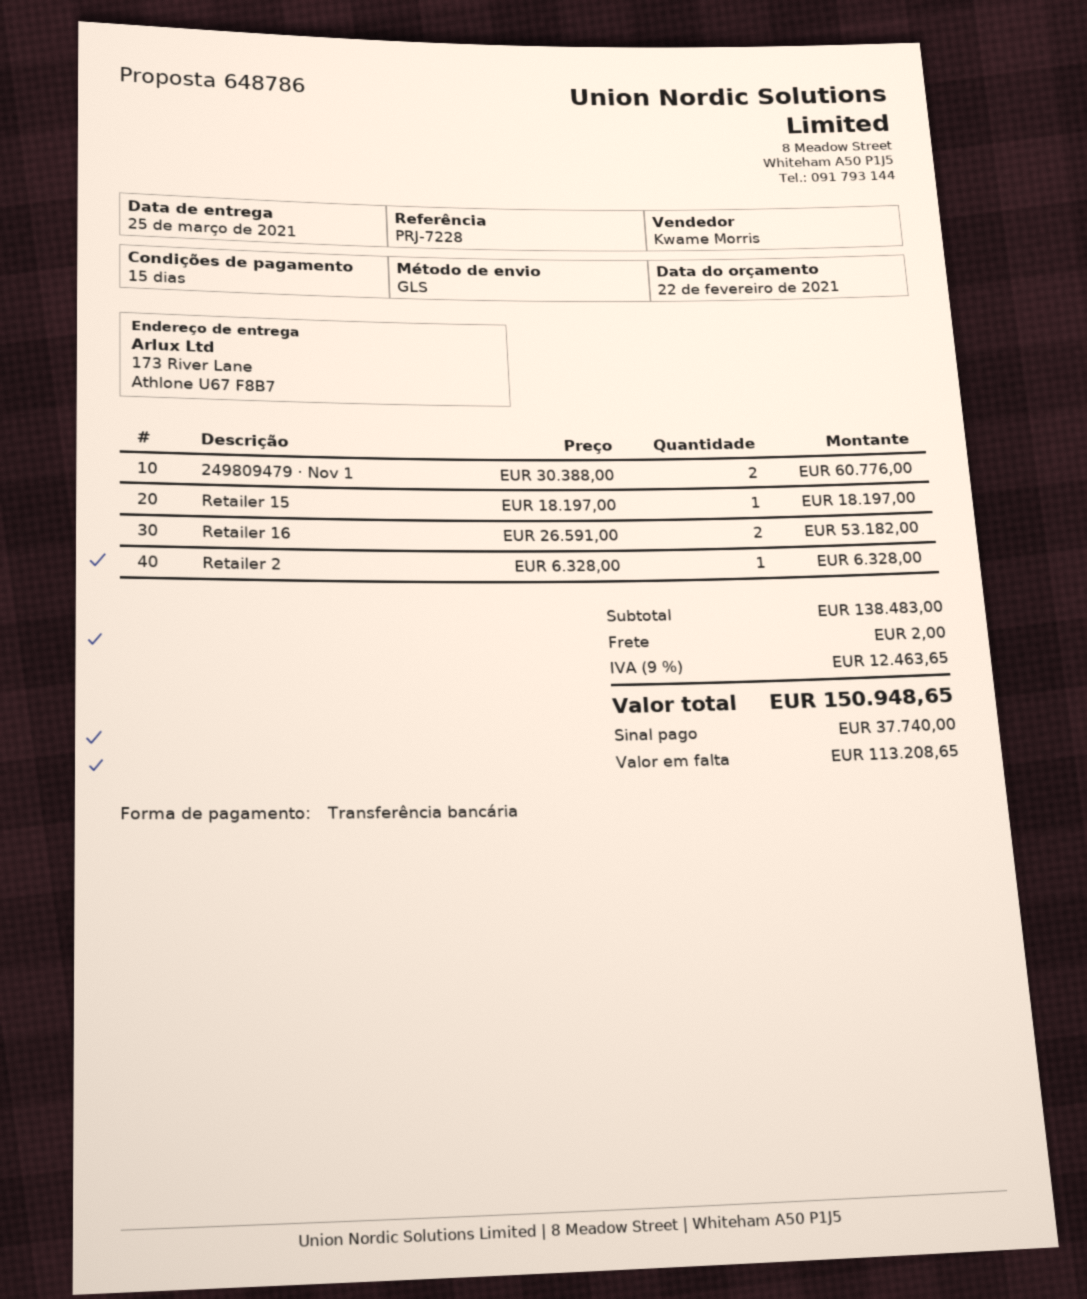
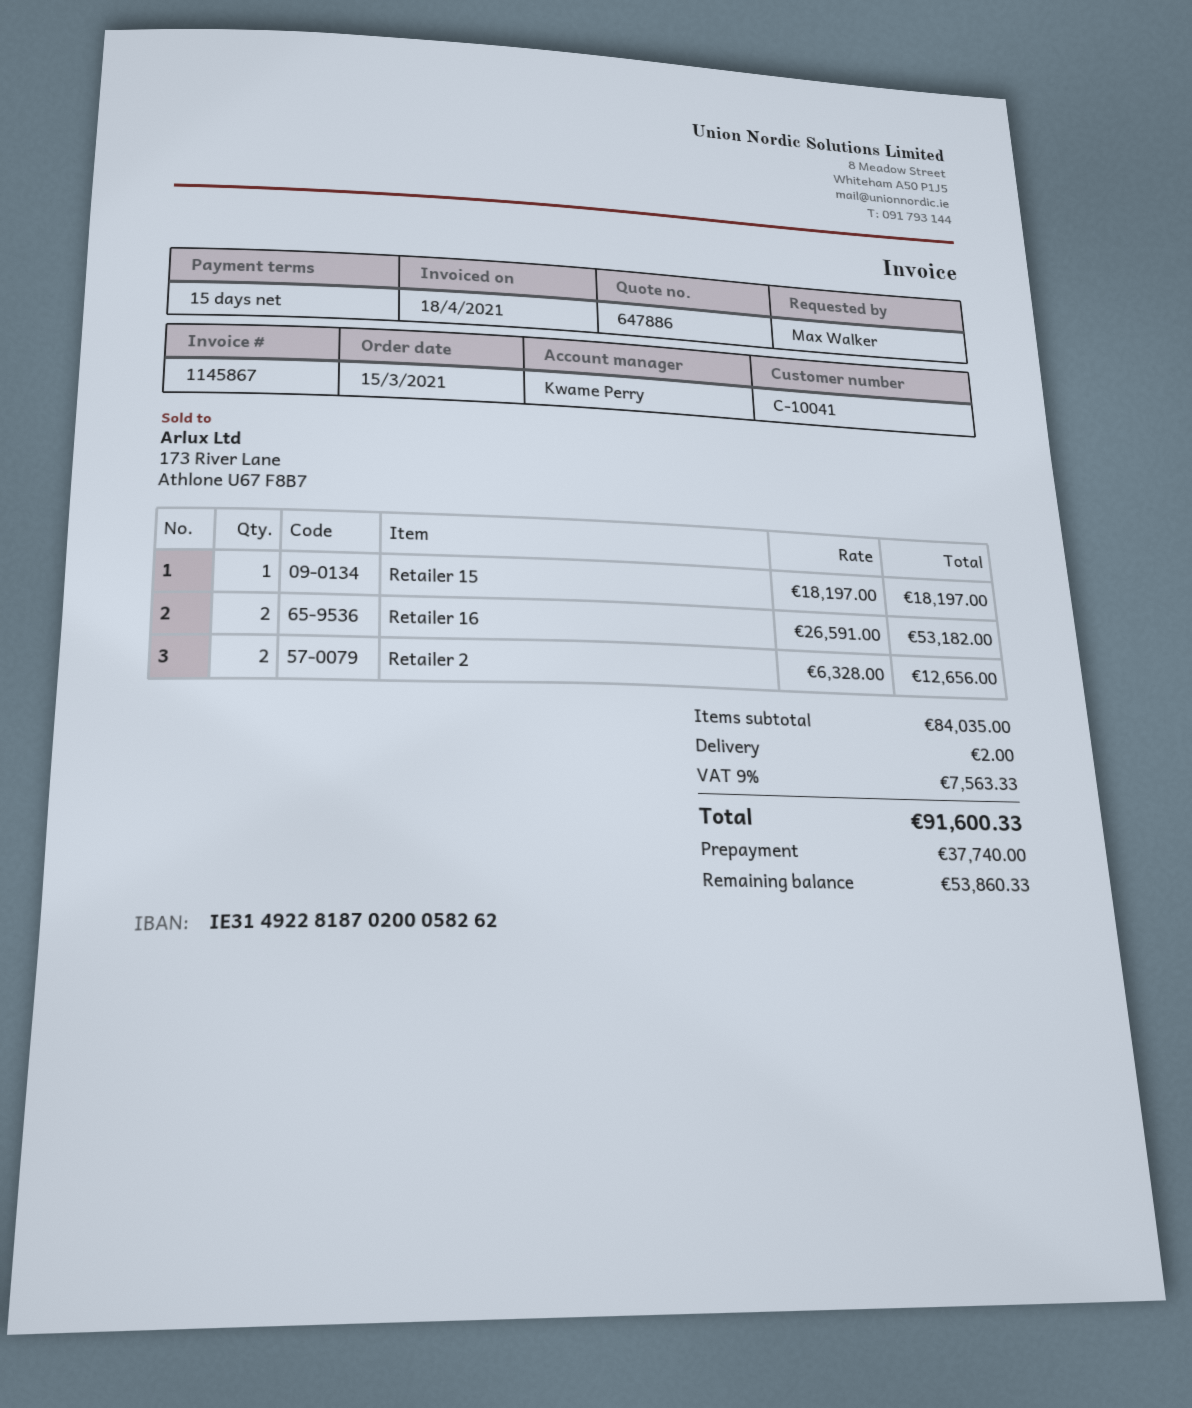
quote number: 648786 -> 647886
sales rep: Kwame Morris -> Kwame Perry
249809479 · Nov 1: 2 x 30388.00 = 60776.00 -> none
Retailer 2: 1 x 6328.00 = 6328.00 -> 2 x 6328.00 = 12656.00
subtotal: 138483.00 -> 84035.00
tax: 9% = 12463.65 -> 9% = 7563.33
total: 150948.65 -> 91600.33
balance: 113208.65 -> 53860.33

